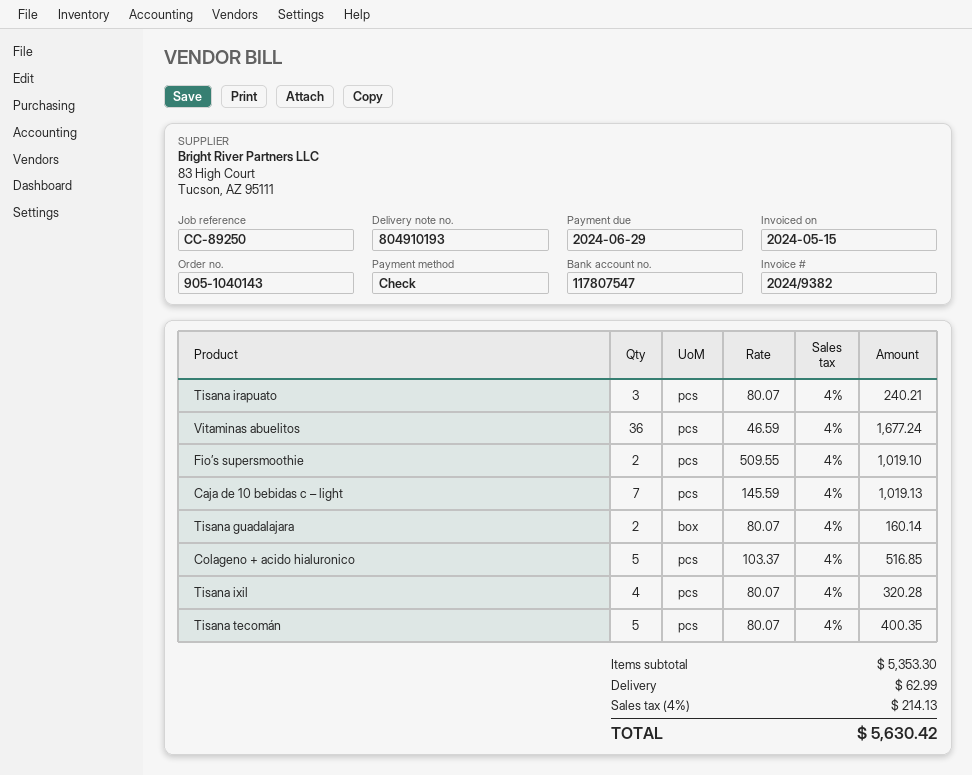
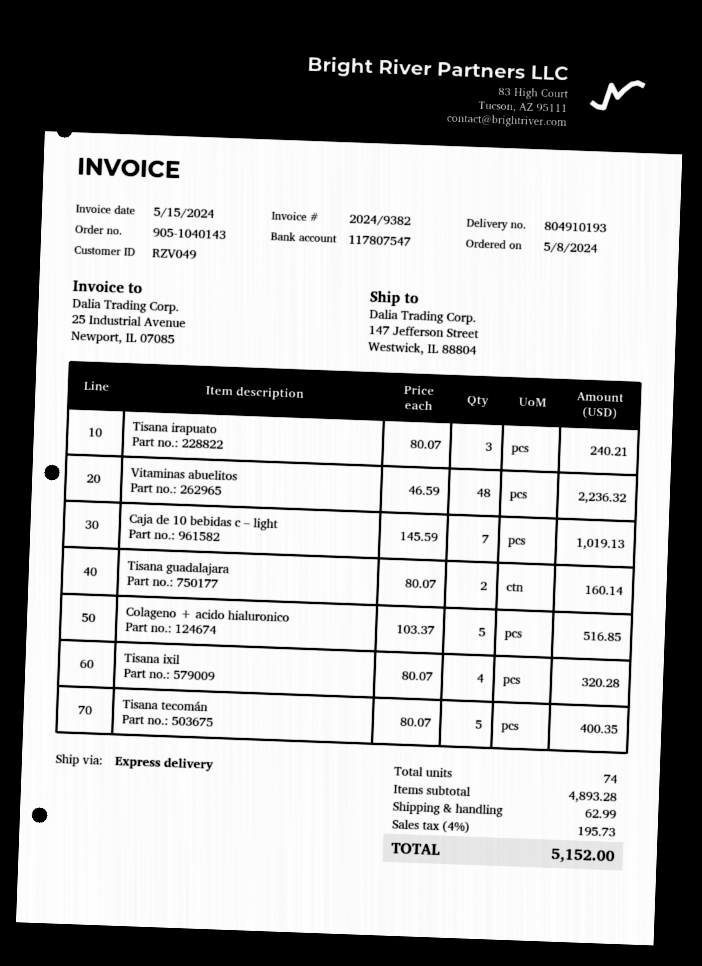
Vitaminas abuelitos: 36 x 46.59 = 1677.24 -> 48 x 46.59 = 2236.32
Fio’s supersmoothie: 2 x 509.55 = 1019.10 -> none
subtotal: 5353.30 -> 4893.28
tax: 4% = 214.13 -> 4% = 195.73
total: 5630.42 -> 5152.00

